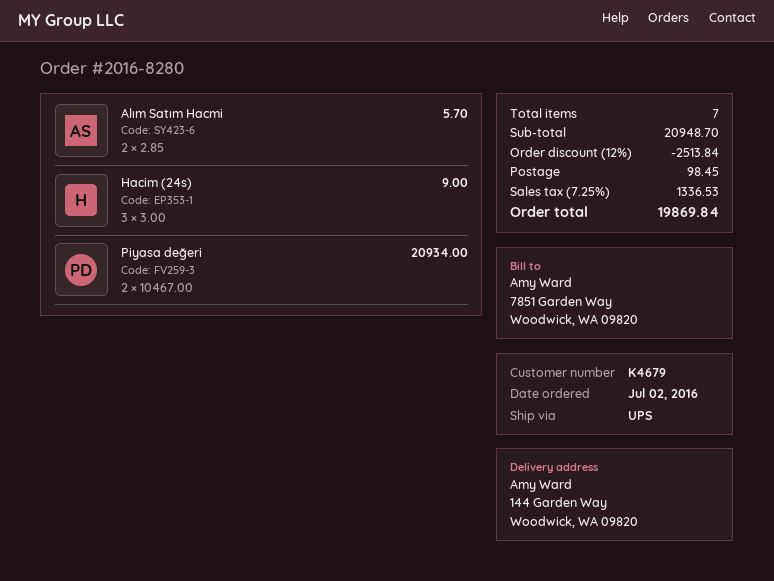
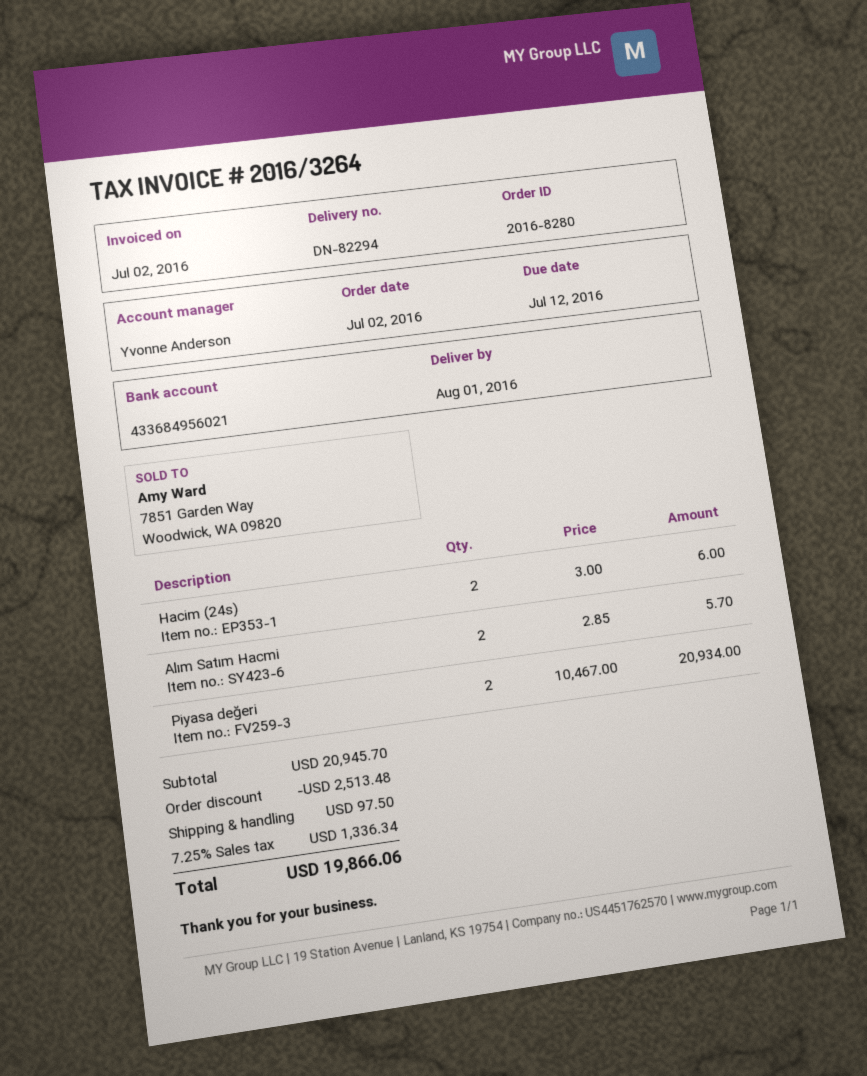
Hacim (24s): 3 x 3.00 = 9.00 -> 2 x 3.00 = 6.00
subtotal: 20948.70 -> 20945.70
discount: 2513.84 -> 2513.48
shipping: 98.45 -> 97.50
tax: 7.25% = 1336.53 -> 7.25% = 1336.34
total: 19869.84 -> 19866.06

